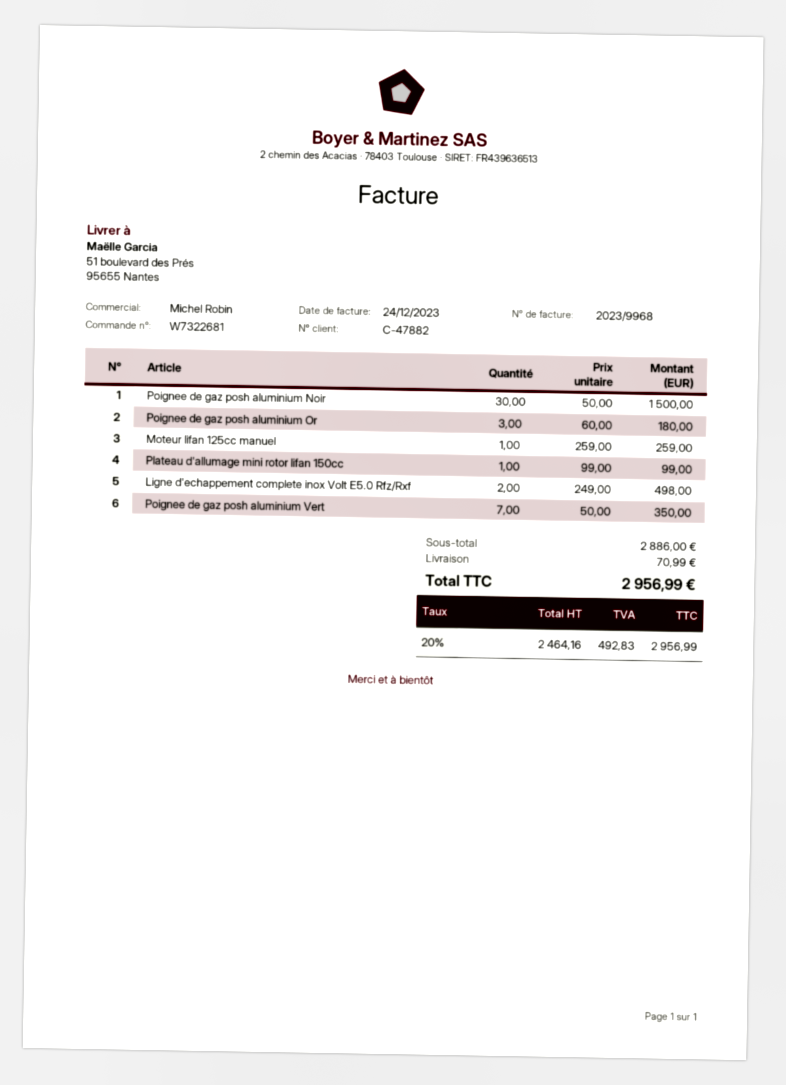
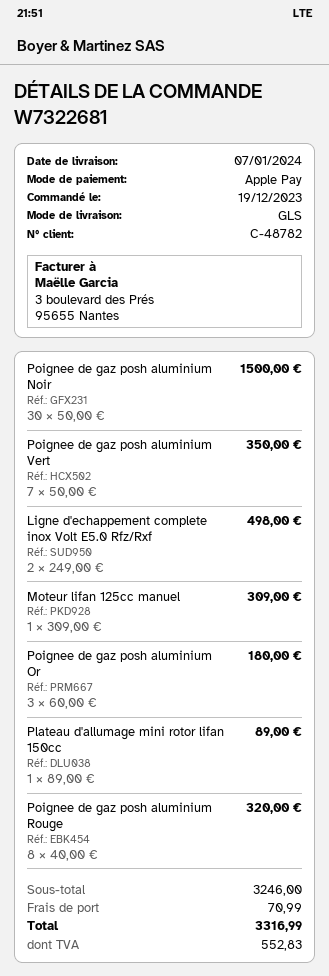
customer number: C-47882 -> C-48782
Moteur lifan 125cc manuel: 1 x 259.00 = 259.00 -> 1 x 309.00 = 309.00
Plateau d'allumage mini rotor lifan 150cc: 1 x 99.00 = 99.00 -> 1 x 89.00 = 89.00
Poignee de gaz posh aluminium Rouge: none -> 8 x 40.00 = 320.00
subtotal: 2886.00 -> 3246.00
tax: 492.83 -> 552.83
total: 2956.99 -> 3316.99

